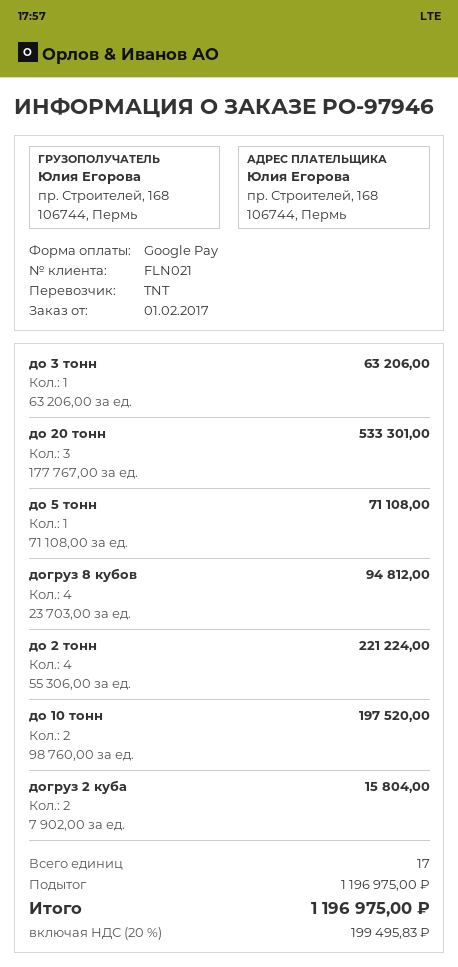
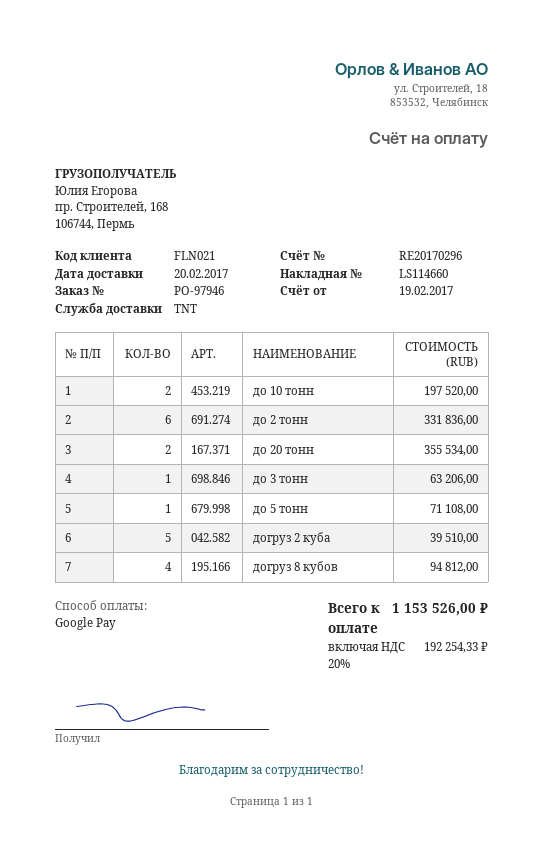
до 20 тонн: 3 for 533301.00 -> 2 for 355534.00
до 2 тонн: 4 for 221224.00 -> 6 for 331836.00
догруз 2 куба: 2 for 15804.00 -> 5 for 39510.00
tax: 20% = 199495.83 -> 20% = 192254.33
total: 1196975.00 -> 1153526.00

